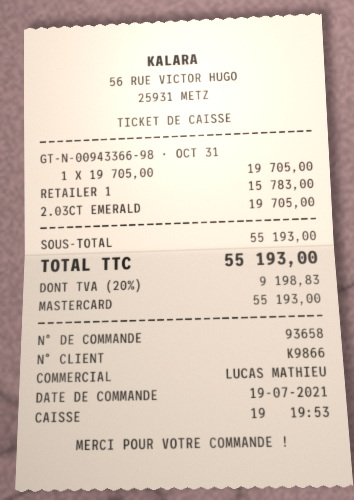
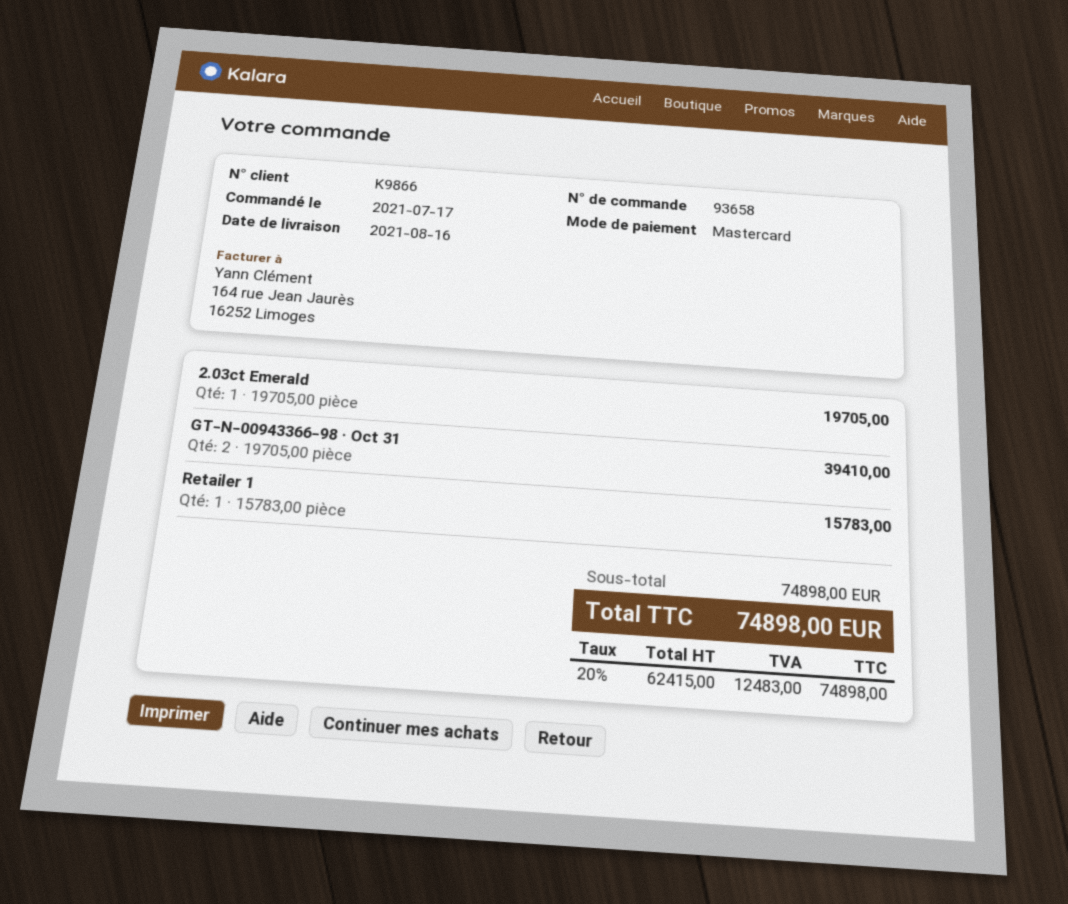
order date: 2021-07-19 -> 2021-07-17
GT-N-00943366-98 · OCT 31: 1 x 19705.00 = 19705.00 -> 2 x 19705.00 = 39410.00
subtotal: 55193.00 -> 74898.00
tax: 20% = 9198.83 -> 20% = 12483.00
total: 55193.00 -> 74898.00

